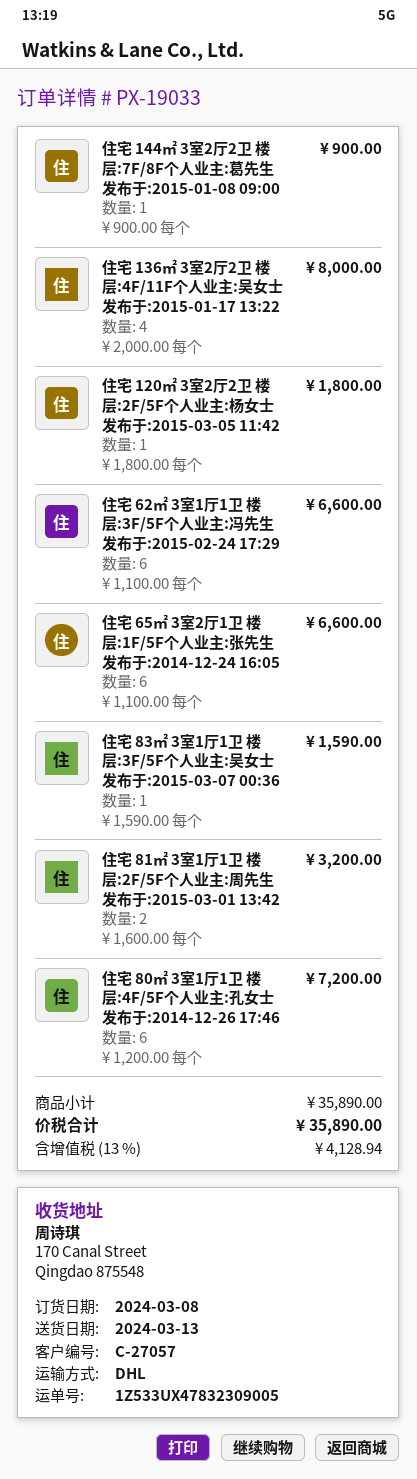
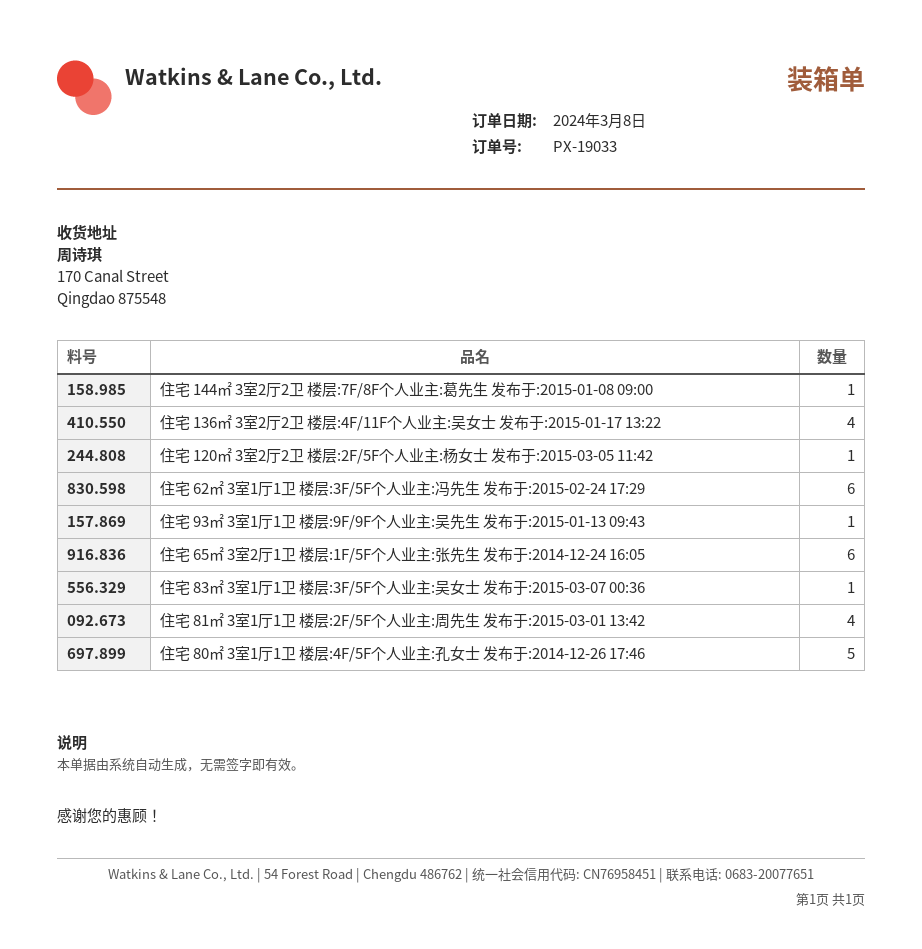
住宅 81㎡ 3室1厅1卫 楼层:2F/5F个人业主:周先生 发布于:2015-03-01 13:42: 2 -> 4
住宅 80㎡ 3室1厅1卫 楼层:4F/5F个人业主:孔女士 发布于:2014-12-26 17:46: 6 -> 5
住宅 93㎡ 3室1厅1卫 楼层:9F/9F个人业主:吴先生 发布于:2015-01-13 09:43: none -> 1

